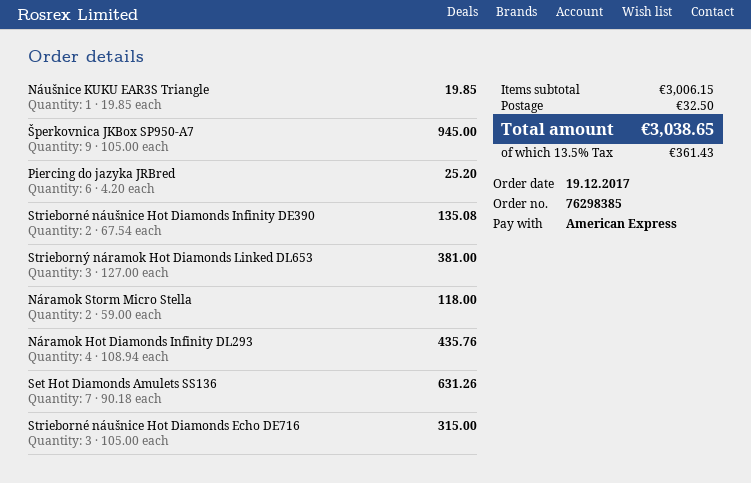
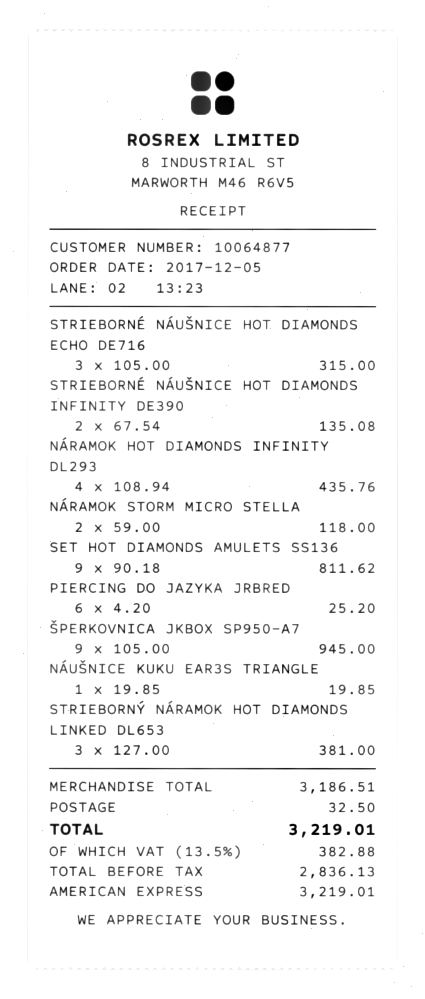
order date: 2017-12-19 -> 2017-12-05
Set Hot Diamonds Amulets SS136: 7 x 90.18 = 631.26 -> 9 x 90.18 = 811.62
subtotal: 3006.15 -> 3186.51
tax: 13.5% = 361.43 -> 13.5% = 382.88
total: 3038.65 -> 3219.01

